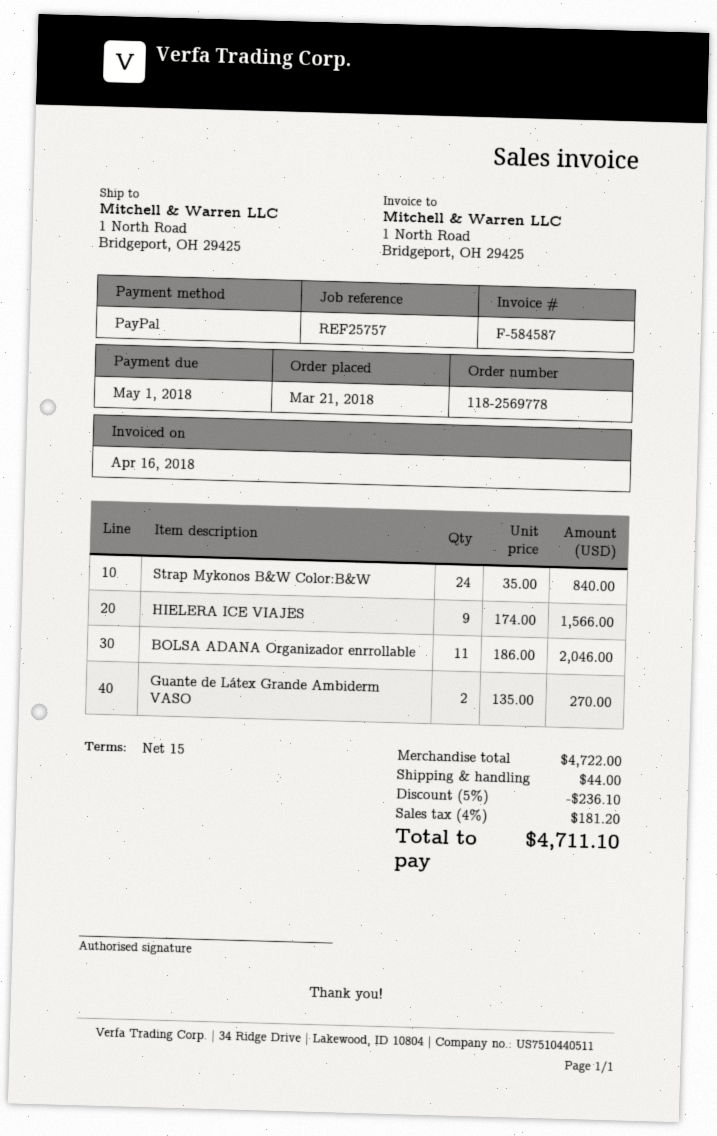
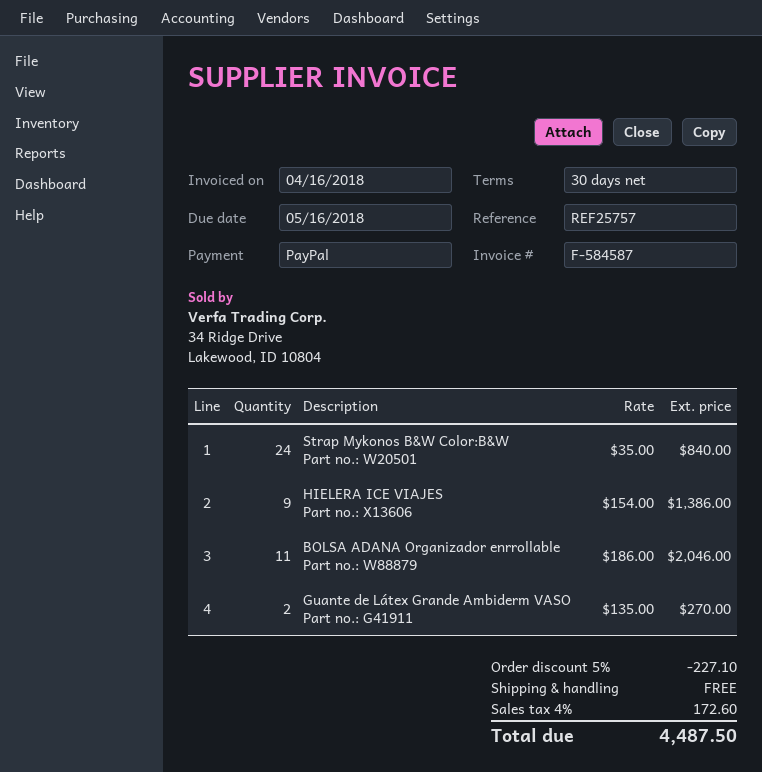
payment terms: 15 days -> 30 days
due date: 2018-05-01 -> 2018-05-16
HIELERA ICE VIAJES: 9 x 174.00 = 1566.00 -> 9 x 154.00 = 1386.00
discount: 5% = 236.10 -> 5% = 227.10
shipping: 44.00 -> 0.00
tax: 4% = 181.20 -> 4% = 172.60
total: 4711.10 -> 4487.50

